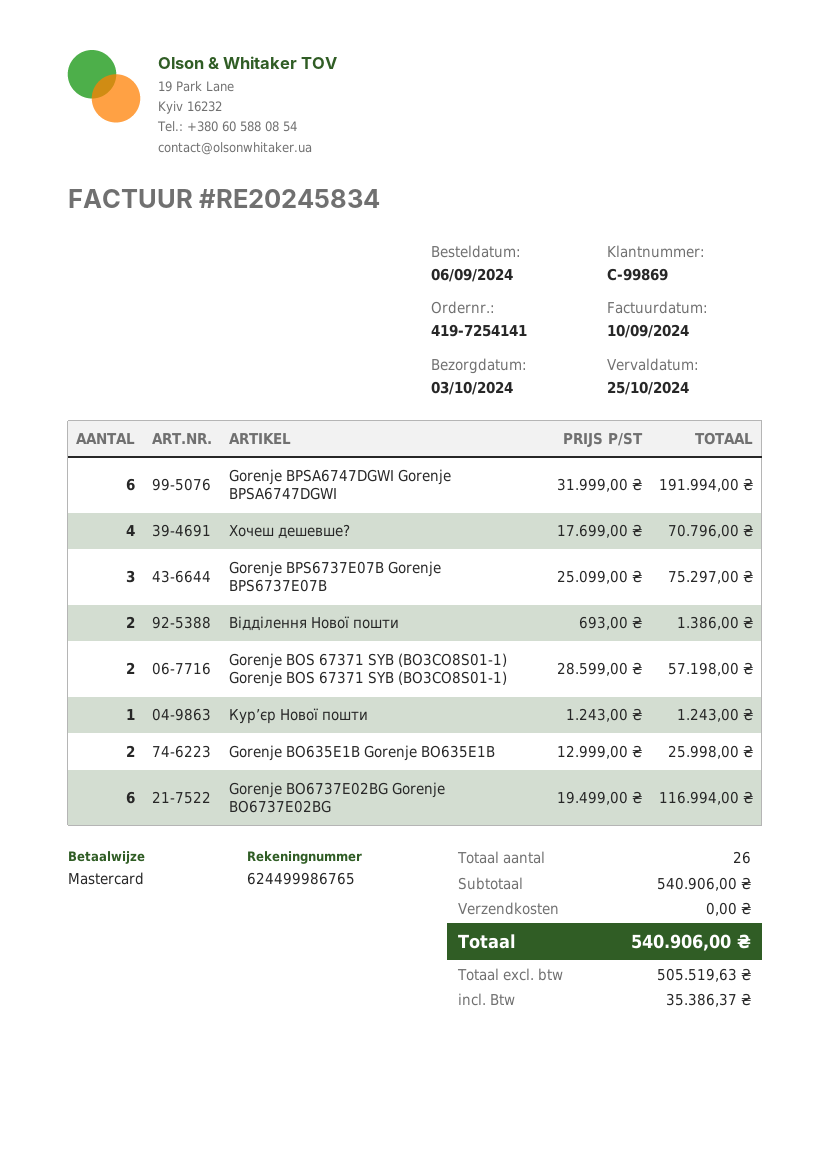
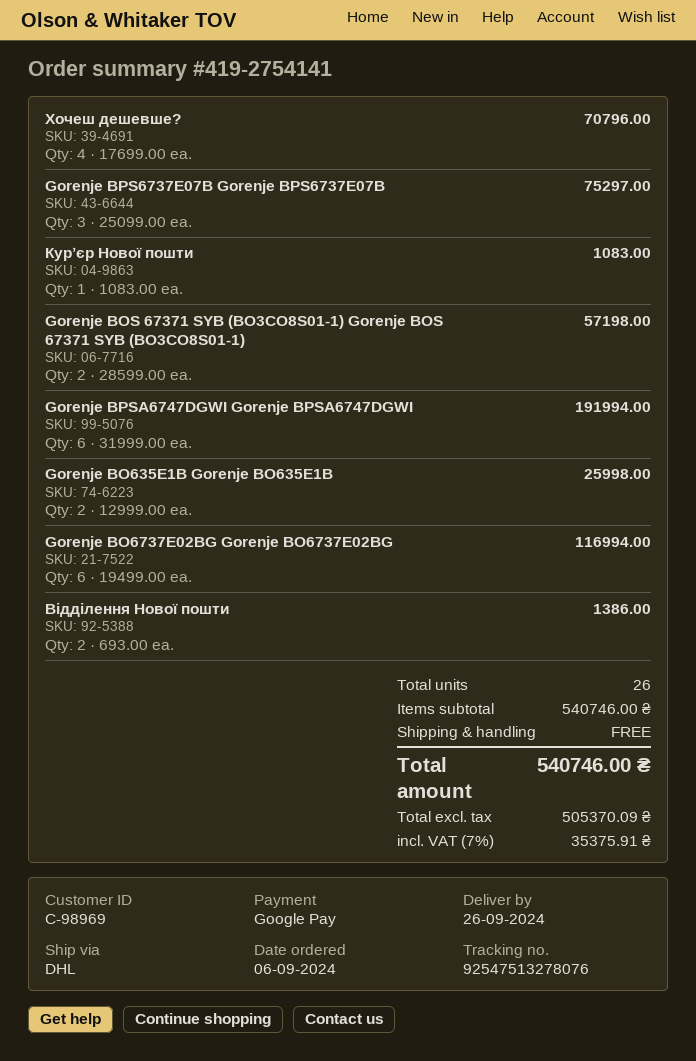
order number: 419-7254141 -> 419-2754141
delivery date: 2024-10-03 -> 2024-09-26
customer number: C-99869 -> C-98969
payment method: Mastercard -> Google Pay
Курʼєр Нової пошти: 1 x 1243.00 = 1243.00 -> 1 x 1083.00 = 1083.00
subtotal: 540906.00 -> 540746.00
net: 505519.63 -> 505370.09
tax: 35386.37 -> 35375.91
total: 540906.00 -> 540746.00

